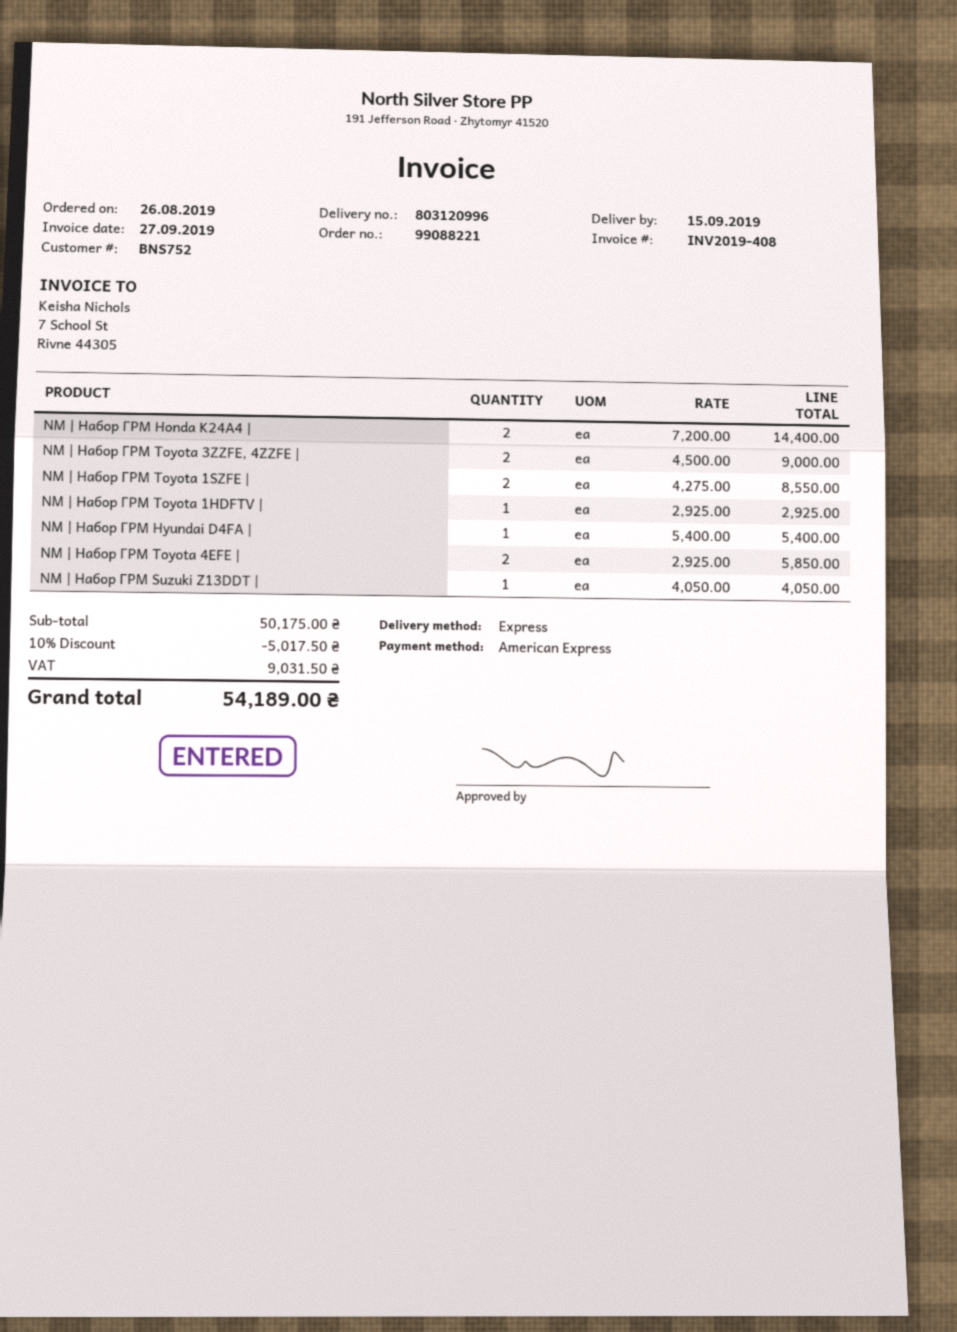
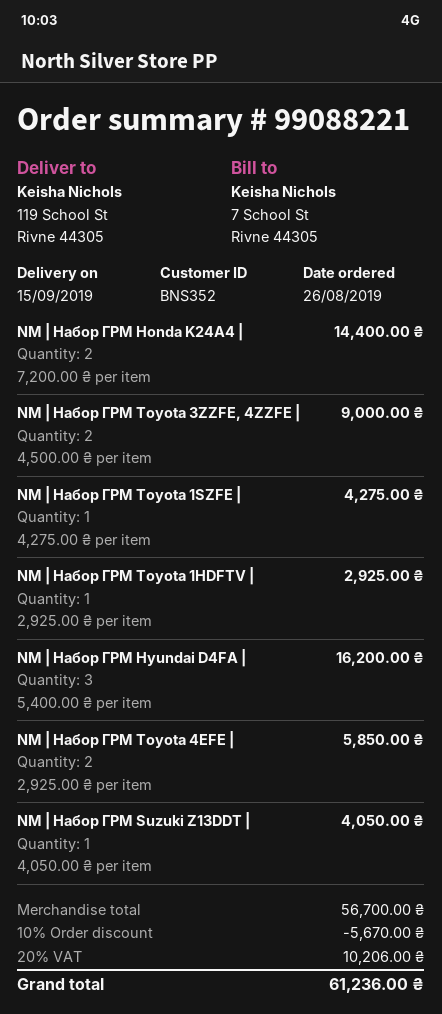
customer number: BNS752 -> BNS352
NM | Набор ГРМ Toyota 1SZFE |: 2 x 4275.00 = 8550.00 -> 1 x 4275.00 = 4275.00
NM | Набор ГРМ Hyundai D4FA |: 1 x 5400.00 = 5400.00 -> 3 x 5400.00 = 16200.00
subtotal: 50175.00 -> 56700.00
discount: 10% = 5017.50 -> 10% = 5670.00
tax: 9031.50 -> 10206.00
total: 54189.00 -> 61236.00

